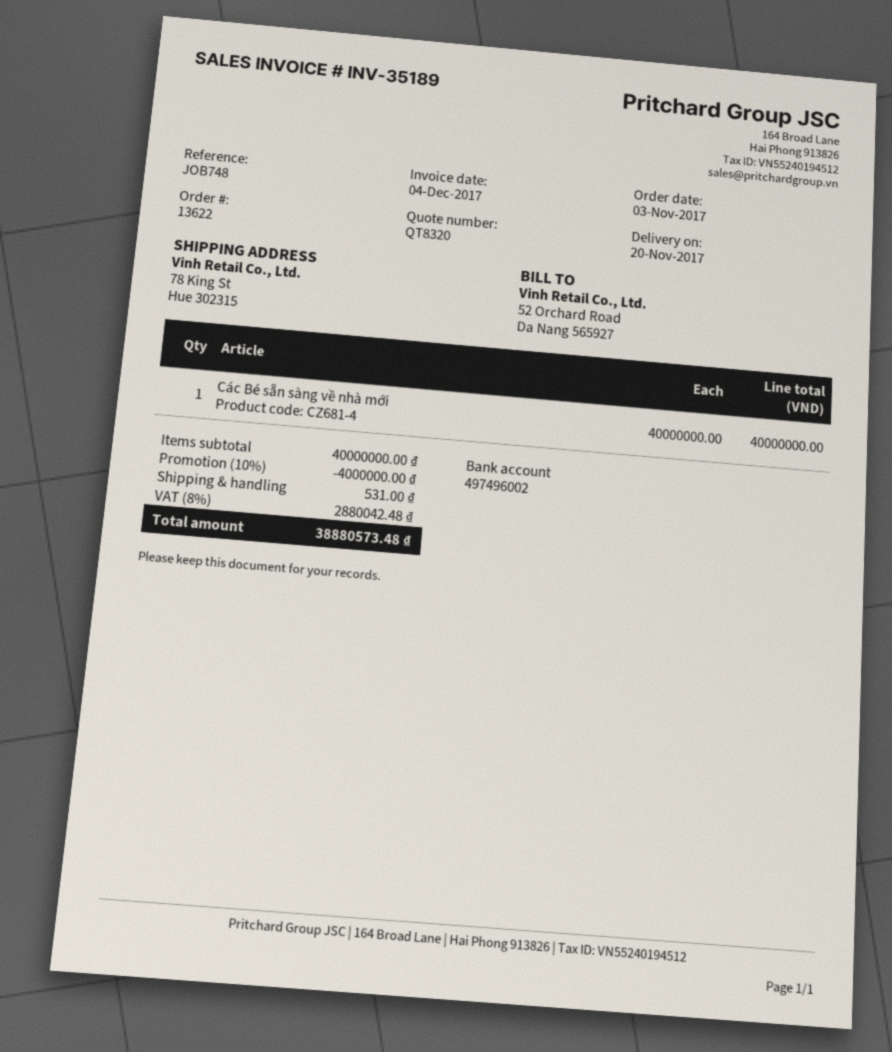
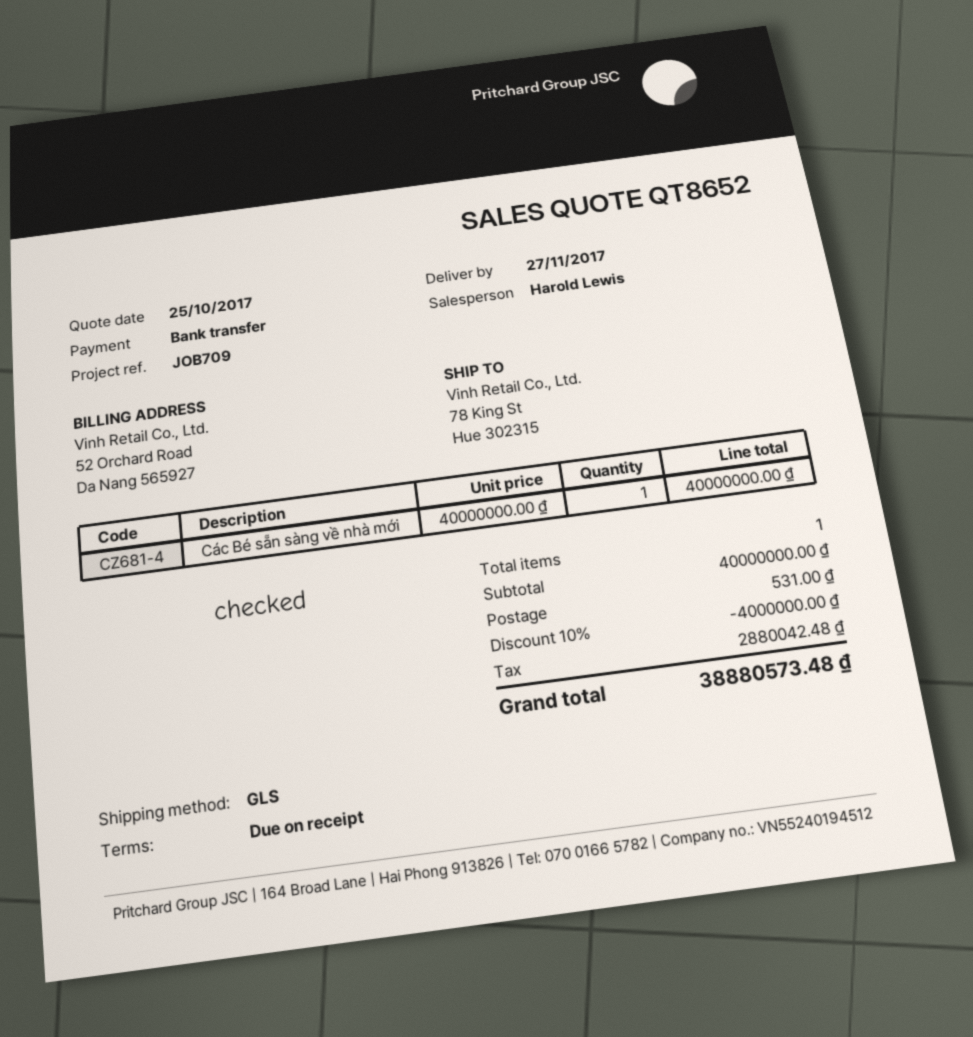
quote number: QT8320 -> QT8652
delivery date: 2017-11-20 -> 2017-11-27
reference: JOB748 -> JOB709

